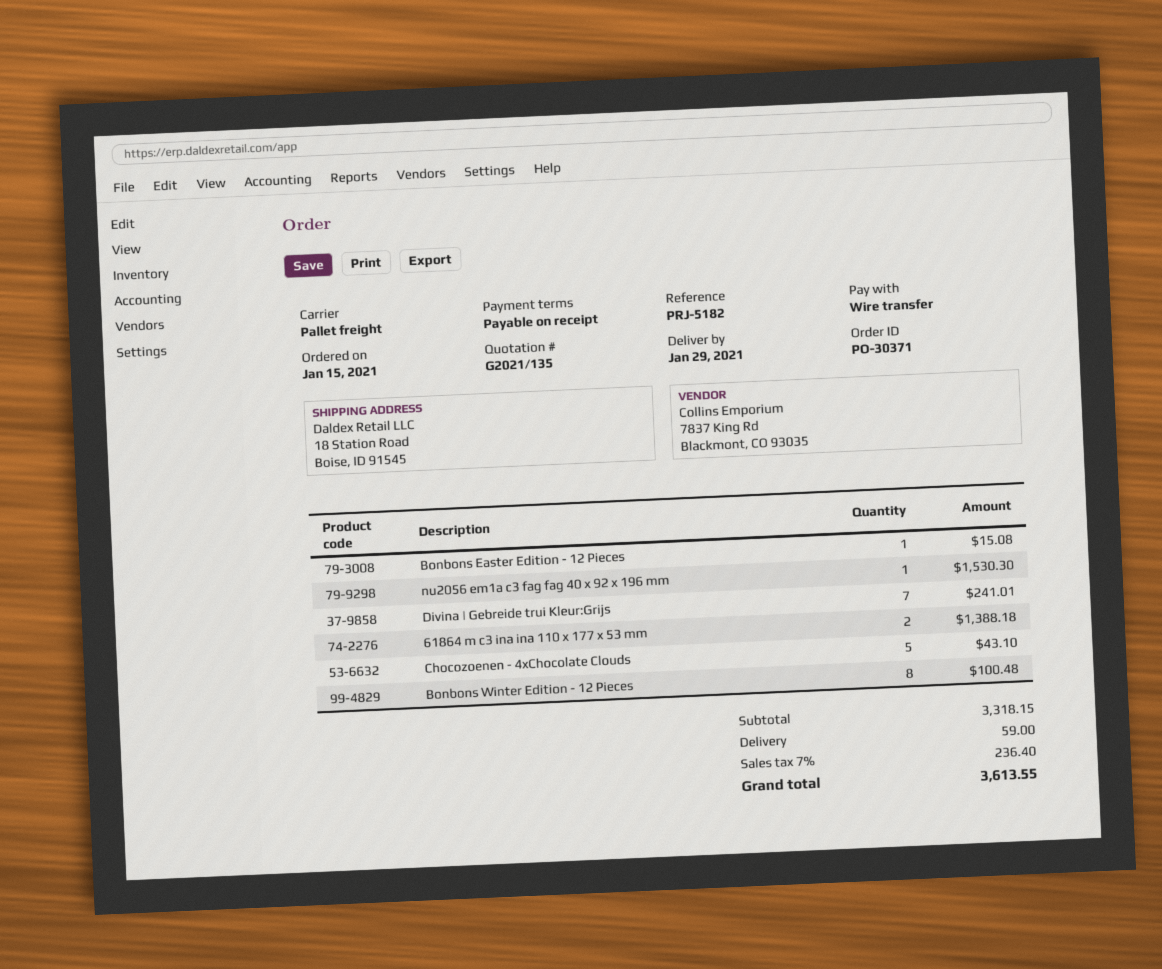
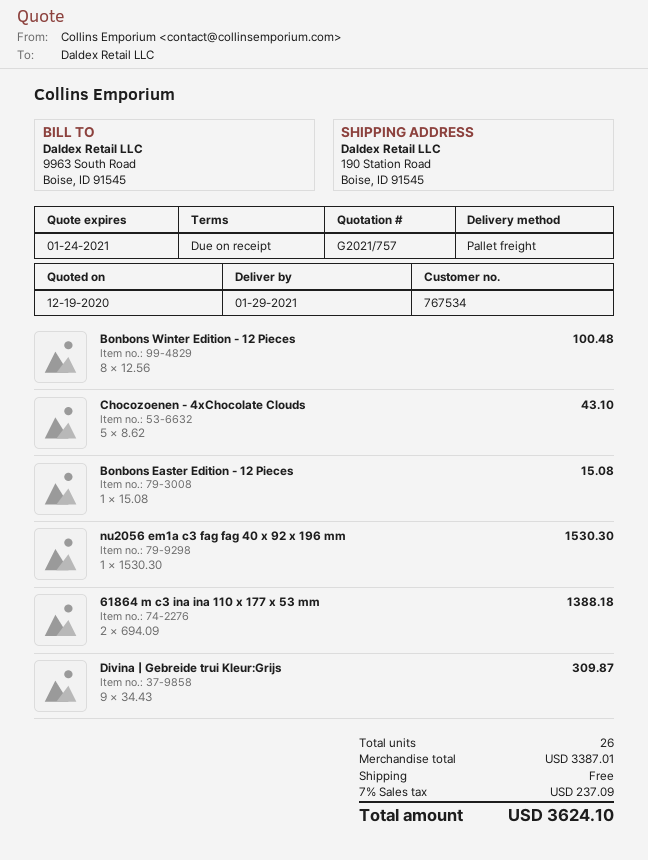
quote number: G2021/135 -> G2021/757
ship to: 18 Station Road, Boise, ID 91545 -> 190 Station Road, Boise, ID 91545
Divina | Gebreide trui Kleur:Grijs: 7 for 241.01 -> 9 for 309.87
subtotal: 3318.15 -> 3387.01
shipping: 59.00 -> 0.00
tax: 7% = 236.40 -> 7% = 237.09
total: 3613.55 -> 3624.10

